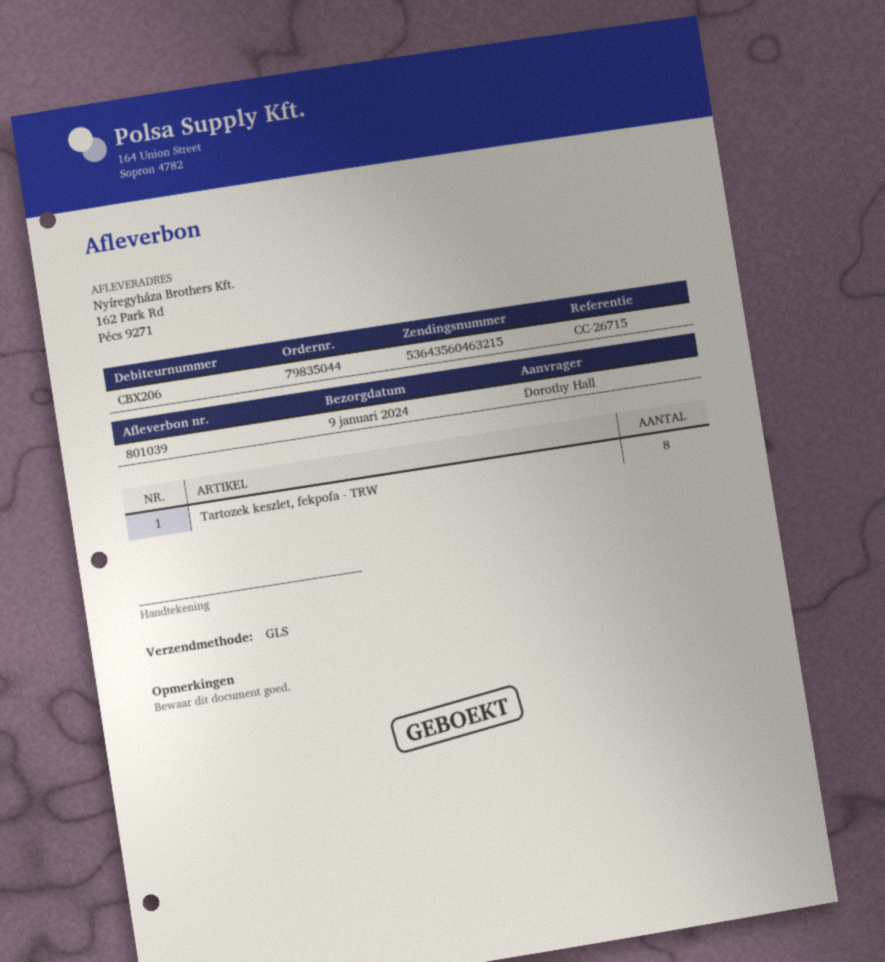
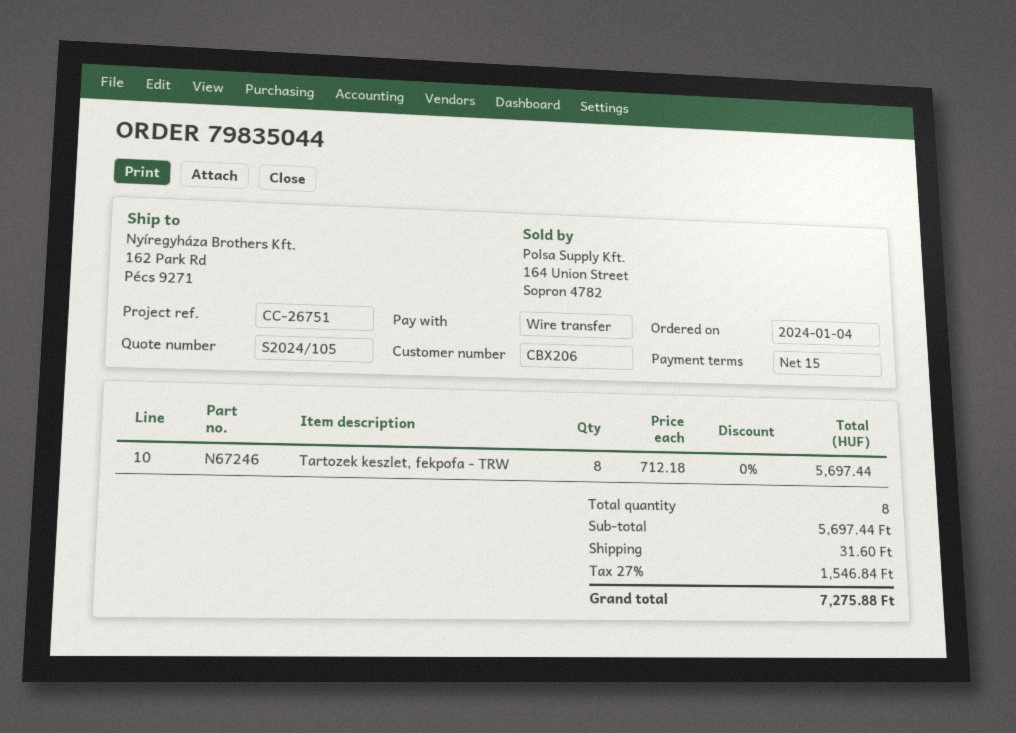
reference: CC-26715 -> CC-26751

